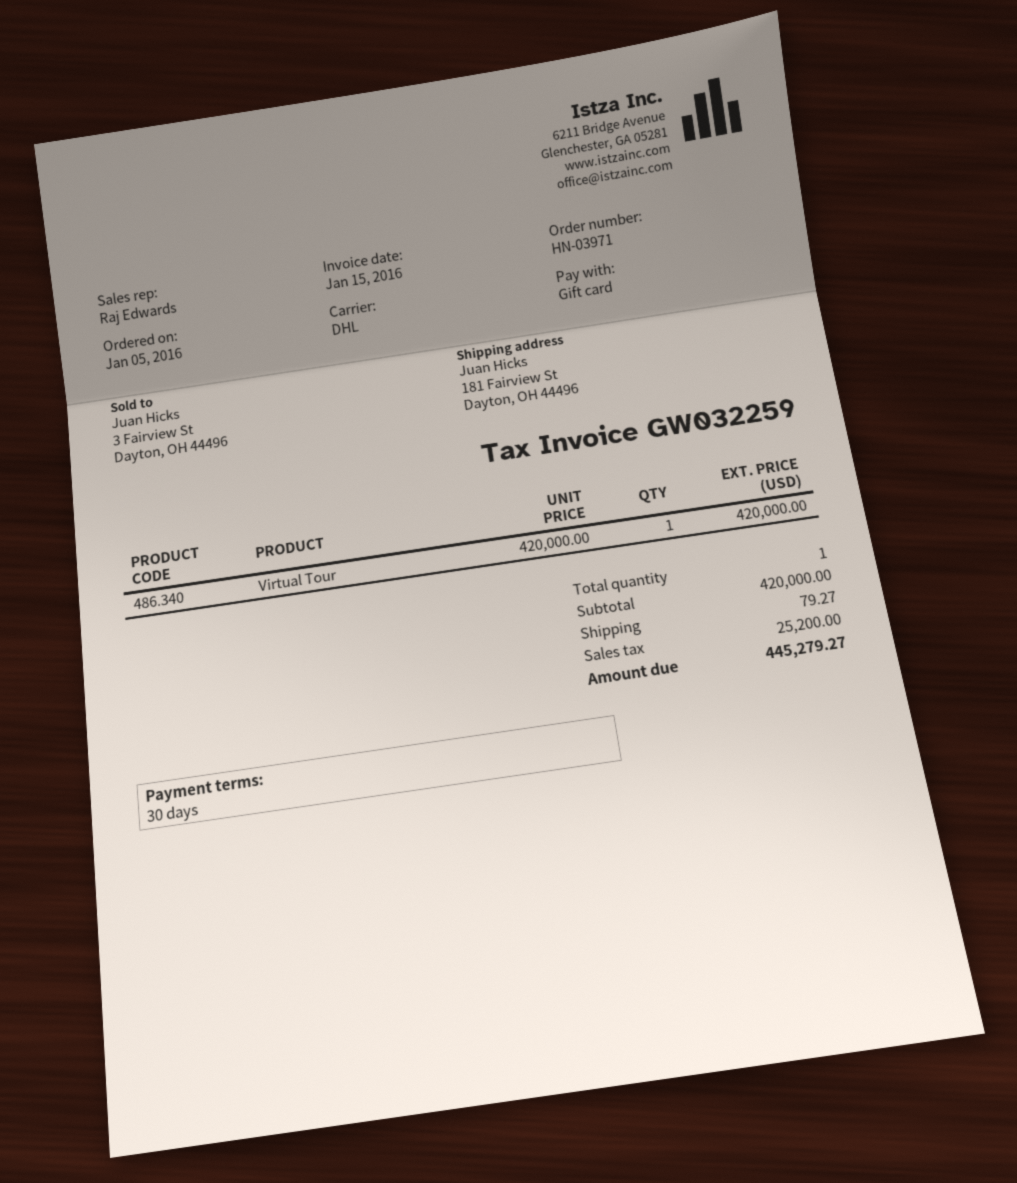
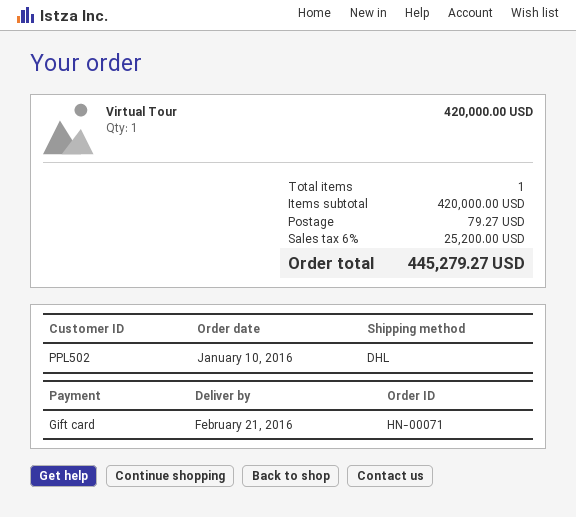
order number: HN-03971 -> HN-00071
order date: 2016-01-05 -> 2016-01-10

